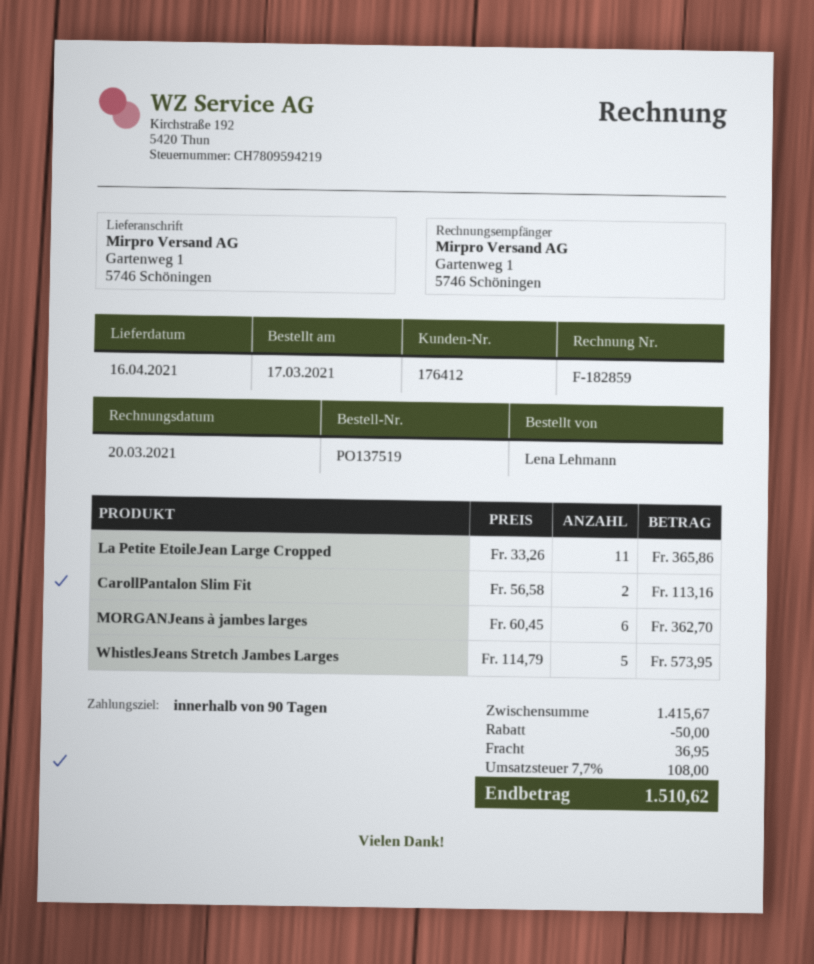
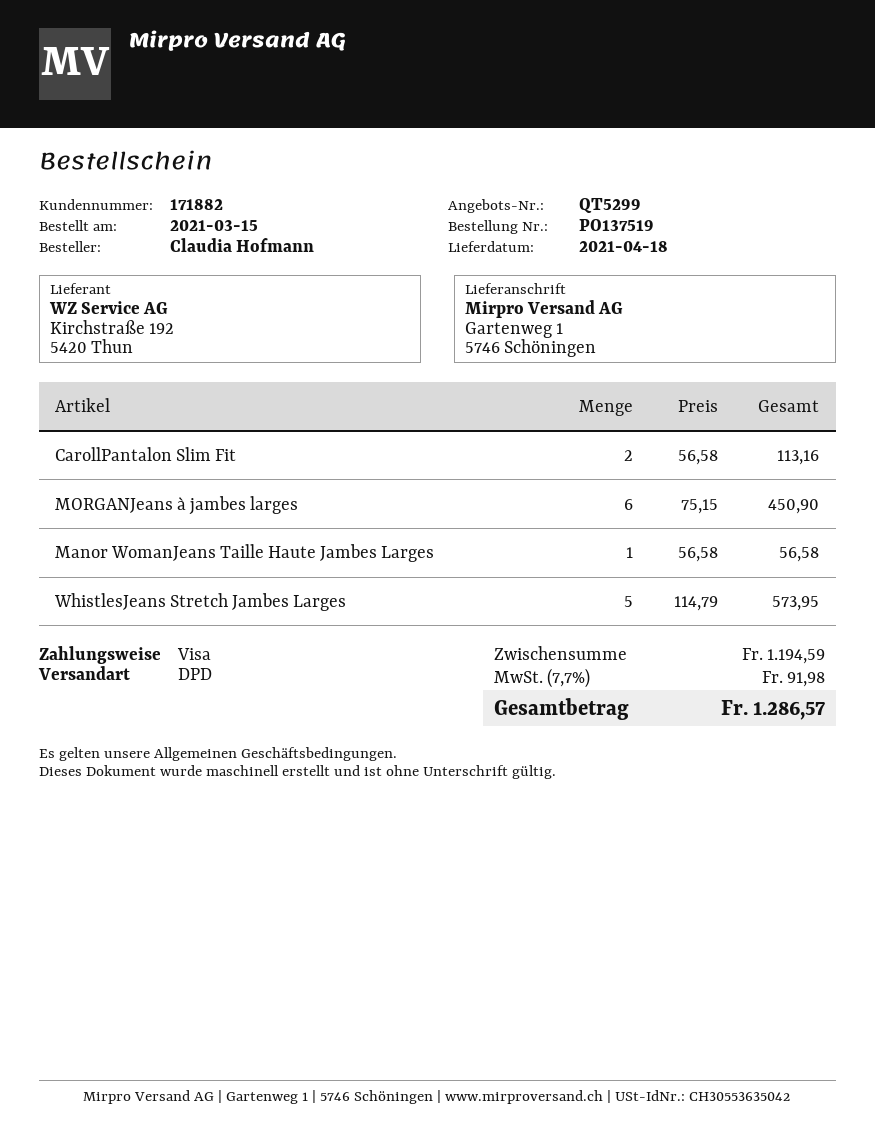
order date: 2021-03-17 -> 2021-03-15
delivery date: 2021-04-16 -> 2021-04-18
customer number: 176412 -> 171882
ordered by: Lena Lehmann -> Claudia Hofmann
La Petite EtoileJean Large Cropped: 11 x 33.26 = 365.86 -> none
MORGANJeans à jambes larges: 6 x 60.45 = 362.70 -> 6 x 75.15 = 450.90
Manor WomanJeans Taille Haute Jambes Larges: none -> 1 x 56.58 = 56.58
subtotal: 1415.67 -> 1194.59
discount: 50.00 -> none
shipping: 36.95 -> none
tax: 7.7% = 108.00 -> 7.7% = 91.98
total: 1510.62 -> 1286.57

